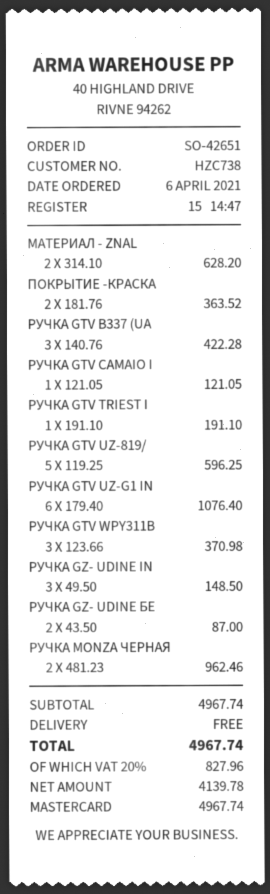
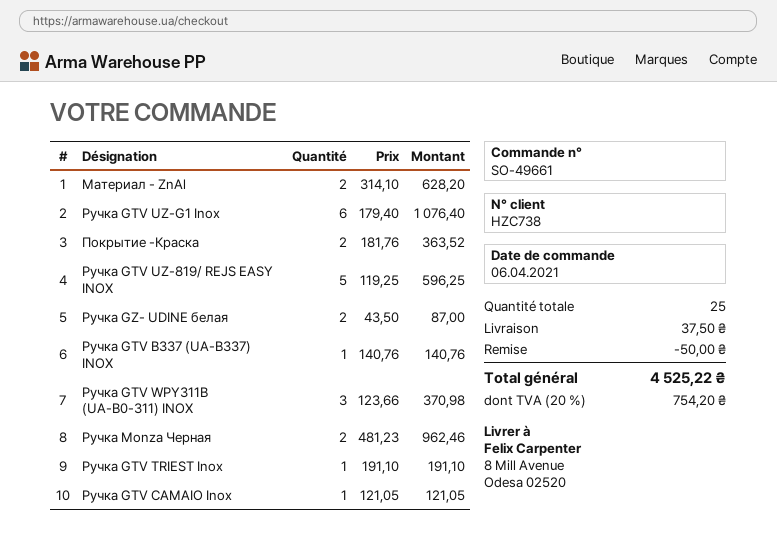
order number: SO-42651 -> SO-49661
РУЧКА GTV B337 (UA: 3 x 140.76 = 422.28 -> 1 x 140.76 = 140.76
РУЧКА GZ- UDINE IN: 3 x 49.50 = 148.50 -> none
discount: none -> 50.00
shipping: 0.00 -> 37.50
tax: 20% = 827.96 -> 20% = 754.20
total: 4967.74 -> 4525.22

